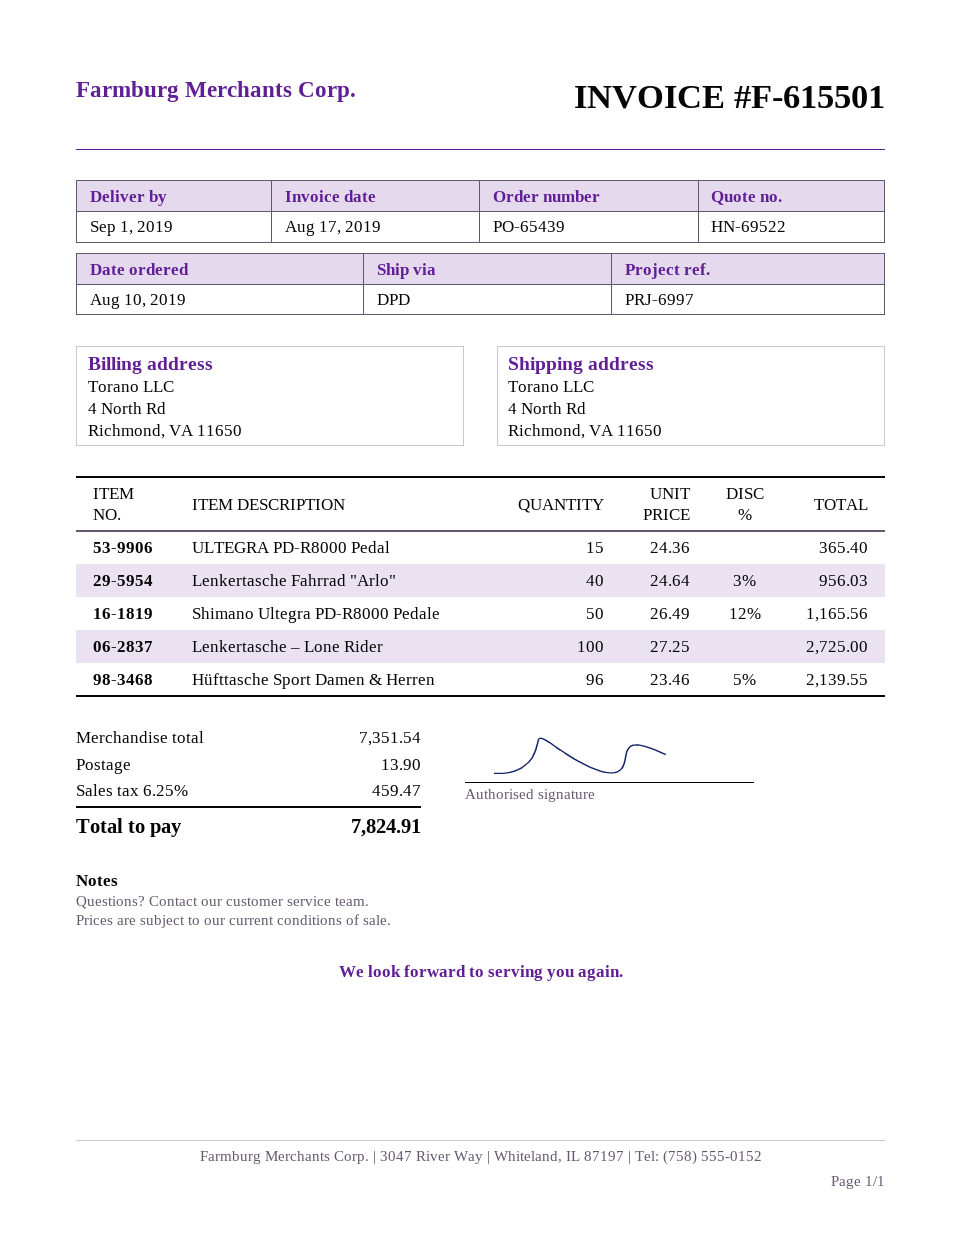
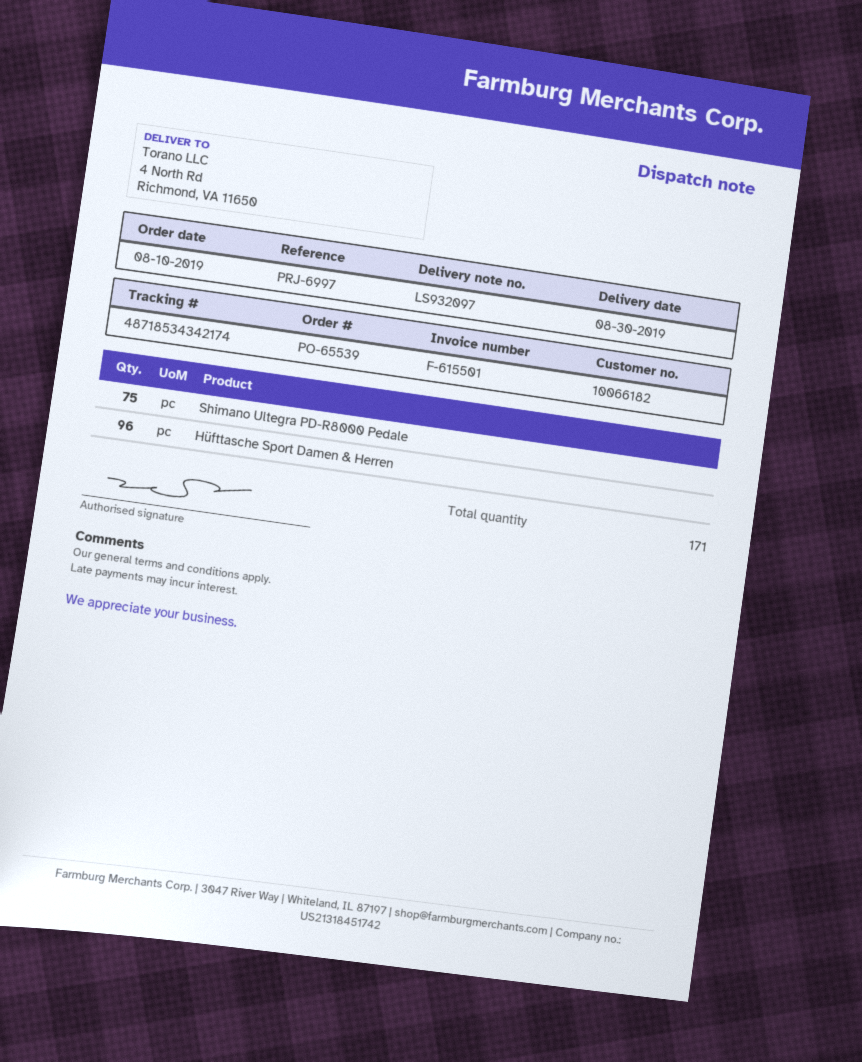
order number: PO-65439 -> PO-65539
delivery date: 2019-09-01 -> 2019-08-30
ULTEGRA PD-R8000 Pedal: 15 -> none
Lenkertasche Fahrrad "Arlo": 40 -> none
Shimano Ultegra PD-R8000 Pedale: 50 -> 75
Lenkertasche – Lone Rider: 100 -> none

